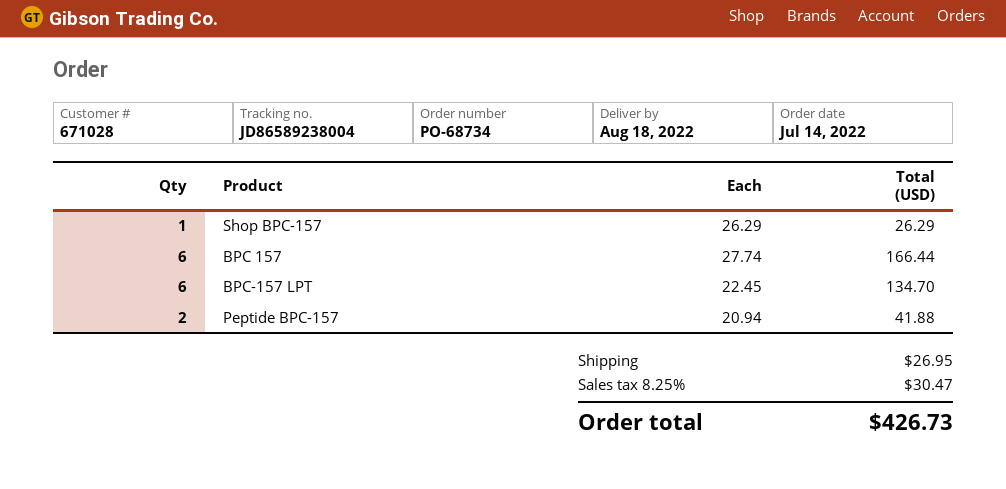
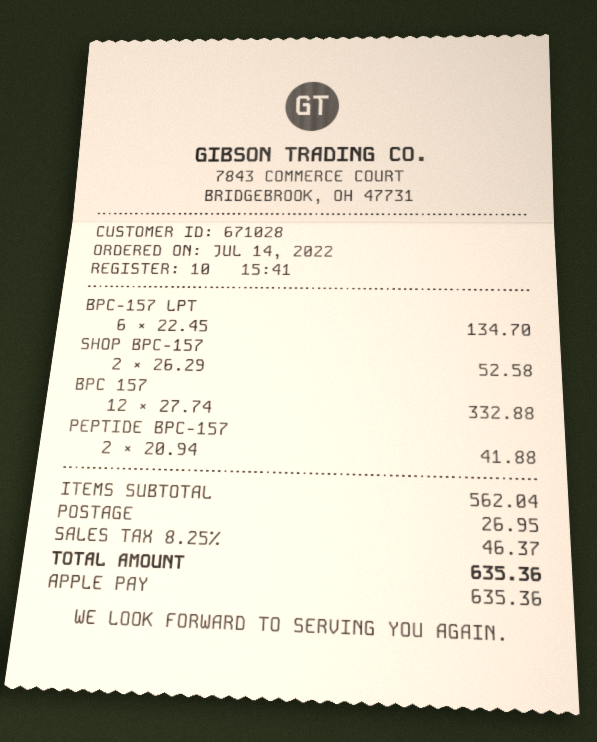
Shop BPC-157: 1 x 26.29 = 26.29 -> 2 x 26.29 = 52.58
BPC 157: 6 x 27.74 = 166.44 -> 12 x 27.74 = 332.88
tax: 8.25% = 30.47 -> 8.25% = 46.37
total: 426.73 -> 635.36

